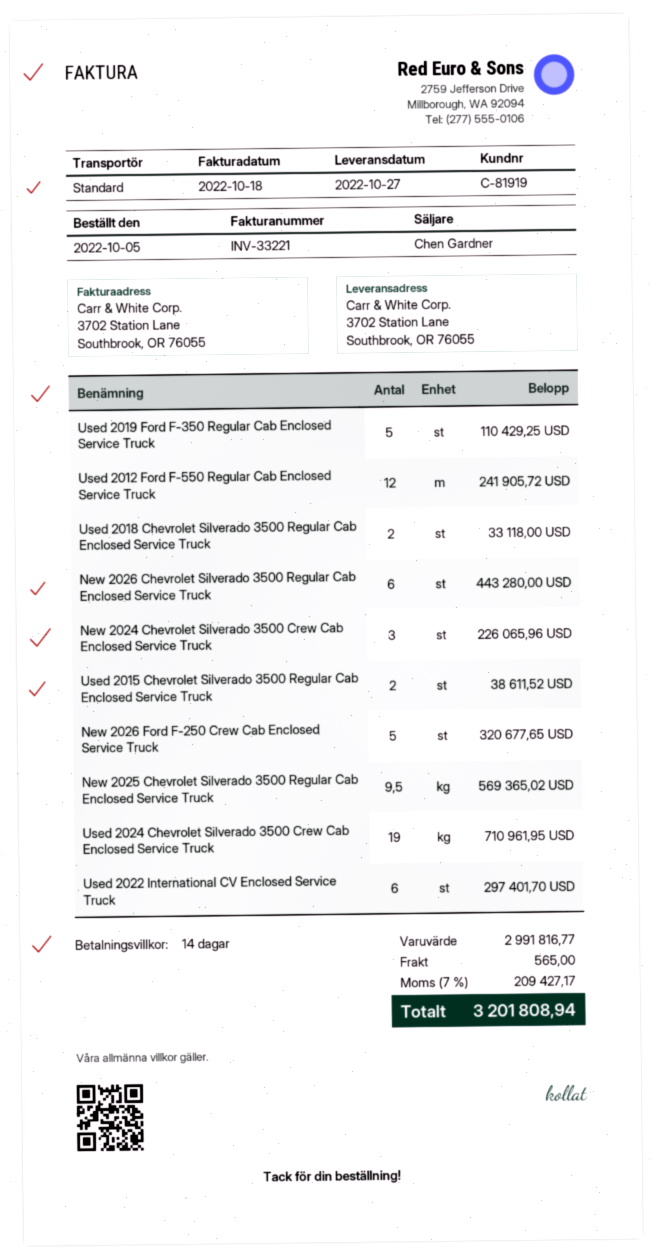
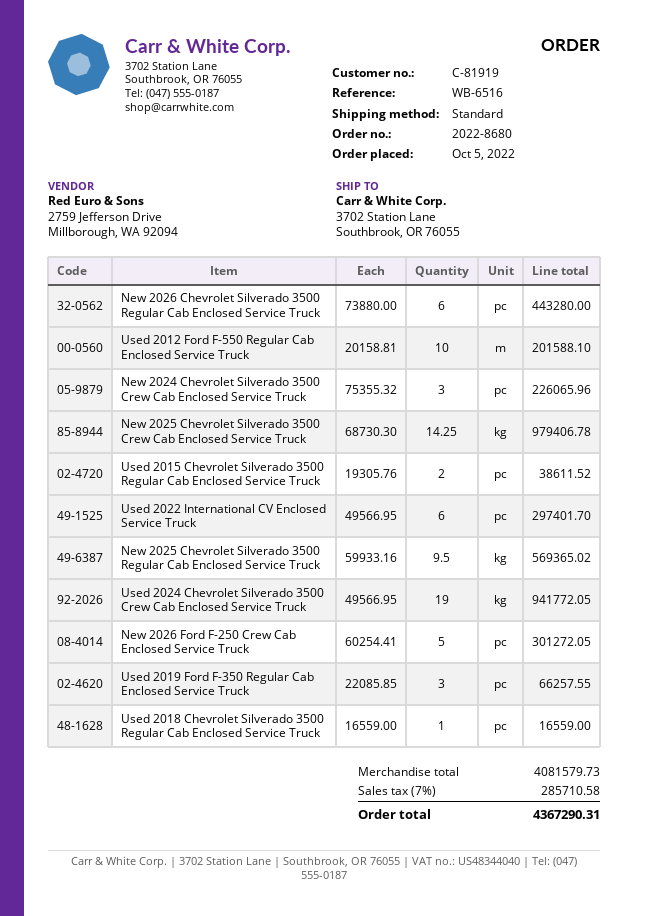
Used 2019 Ford F-350 Regular Cab Enclosed Service Truck: 5 for 110429.25 -> 3 for 66257.55
Used 2012 Ford F-550 Regular Cab Enclosed Service Truck: 12 for 241905.72 -> 10 for 201588.10
Used 2018 Chevrolet Silverado 3500 Regular Cab Enclosed Service Truck: 2 for 33118.00 -> 1 for 16559.00
New 2026 Ford F-250 Crew Cab Enclosed Service Truck: 5 for 320677.65 -> 5 for 301272.05
Used 2024 Chevrolet Silverado 3500 Crew Cab Enclosed Service Truck: 19 for 710961.95 -> 19 for 941772.05
New 2025 Chevrolet Silverado 3500 Crew Cab Enclosed Service Truck: none -> 14.25 for 979406.78
subtotal: 2991816.77 -> 4081579.73
shipping: 565.00 -> none
tax: 7% = 209427.17 -> 7% = 285710.58
total: 3201808.94 -> 4367290.31

